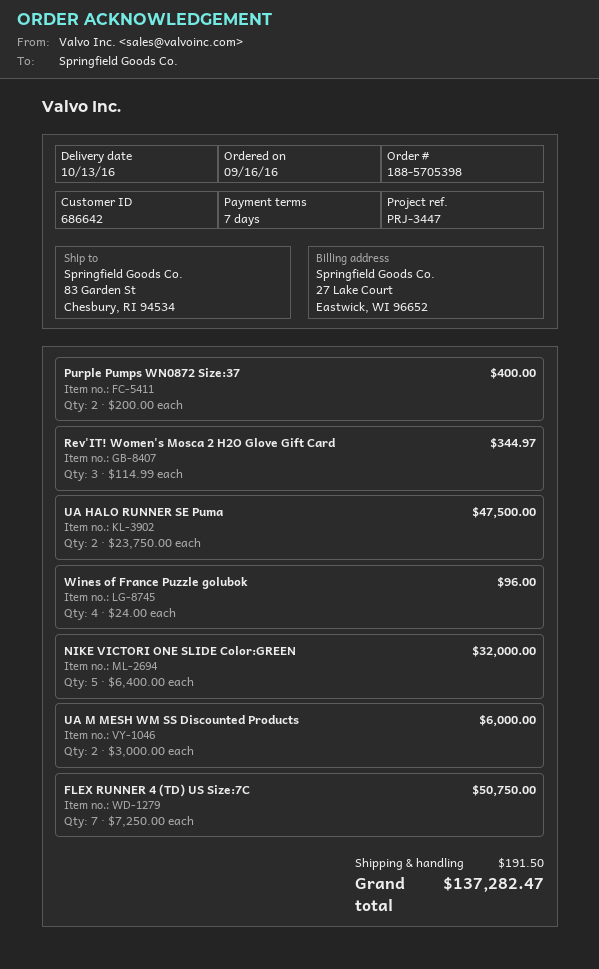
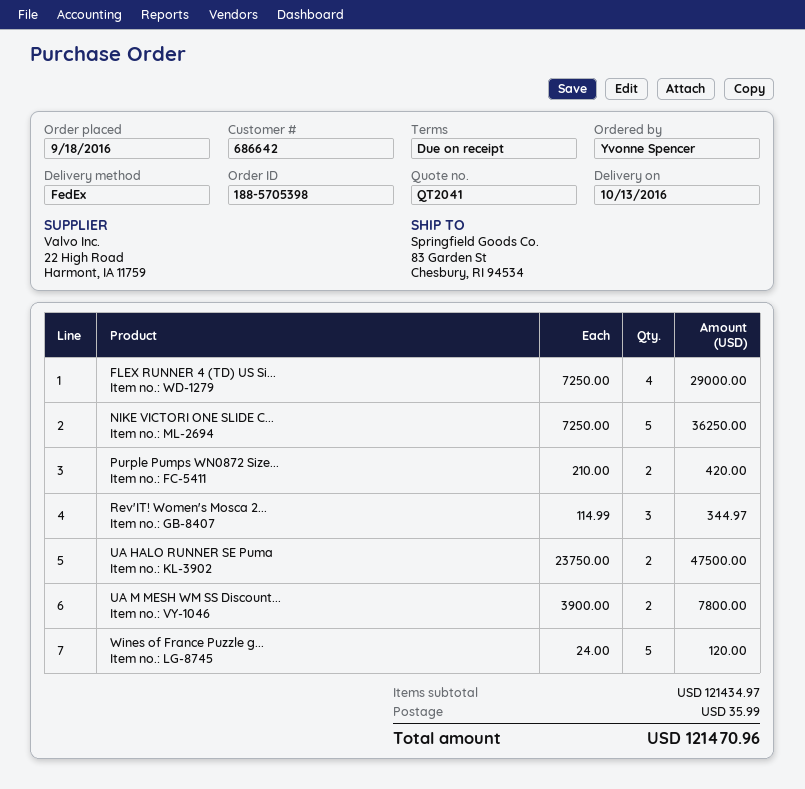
order date: 2016-09-16 -> 2016-09-18
payment terms: 7 days -> on receipt
Purple Pumps WN0872 Size:37: 2 x 200.00 = 400.00 -> 2 x 210.00 = 420.00
Wines of France Puzzle golubok: 4 x 24.00 = 96.00 -> 5 x 24.00 = 120.00
NIKE VICTORI ONE SLIDE Color:GREEN: 5 x 6400.00 = 32000.00 -> 5 x 7250.00 = 36250.00
UA M MESH WM SS Discounted Products: 2 x 3000.00 = 6000.00 -> 2 x 3900.00 = 7800.00
FLEX RUNNER 4 (TD) US Size:7C: 7 x 7250.00 = 50750.00 -> 4 x 7250.00 = 29000.00
shipping: 191.50 -> 35.99
total: 137282.47 -> 121470.96

